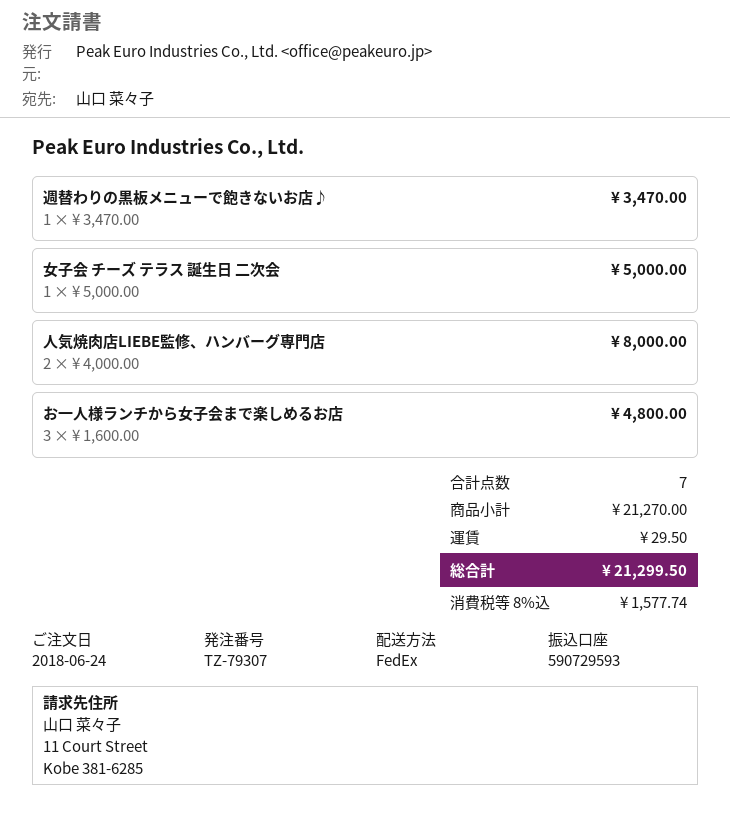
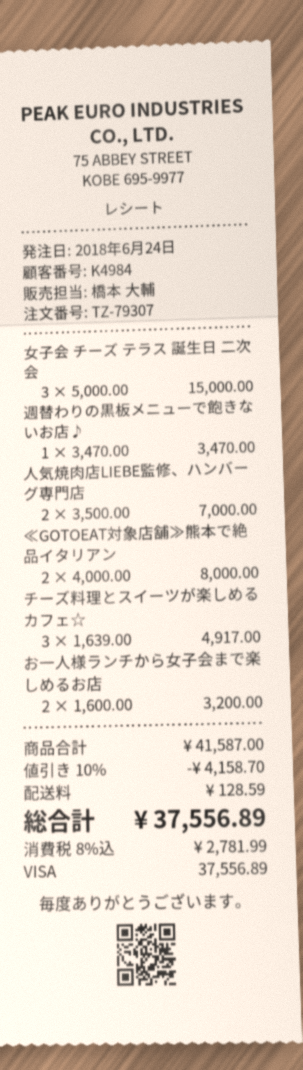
女子会 チーズ テラス 誕生日 二次会: 1 x 5000.00 = 5000.00 -> 3 x 5000.00 = 15000.00
人気焼肉店LIEBE監修、ハンバーグ専門店: 2 x 4000.00 = 8000.00 -> 2 x 3500.00 = 7000.00
お一人様ランチから女子会まで楽しめるお店: 3 x 1600.00 = 4800.00 -> 2 x 1600.00 = 3200.00
≪GOTOEAT対象店舗≫熊本で絶品イタリアン: none -> 2 x 4000.00 = 8000.00
チーズ料理とスイーツが楽しめるカフェ☆: none -> 3 x 1639.00 = 4917.00
subtotal: 21270.00 -> 41587.00
discount: none -> 10% = 4158.70
shipping: 29.50 -> 128.59
tax: 8% = 1577.74 -> 8% = 2781.99
total: 21299.50 -> 37556.89

